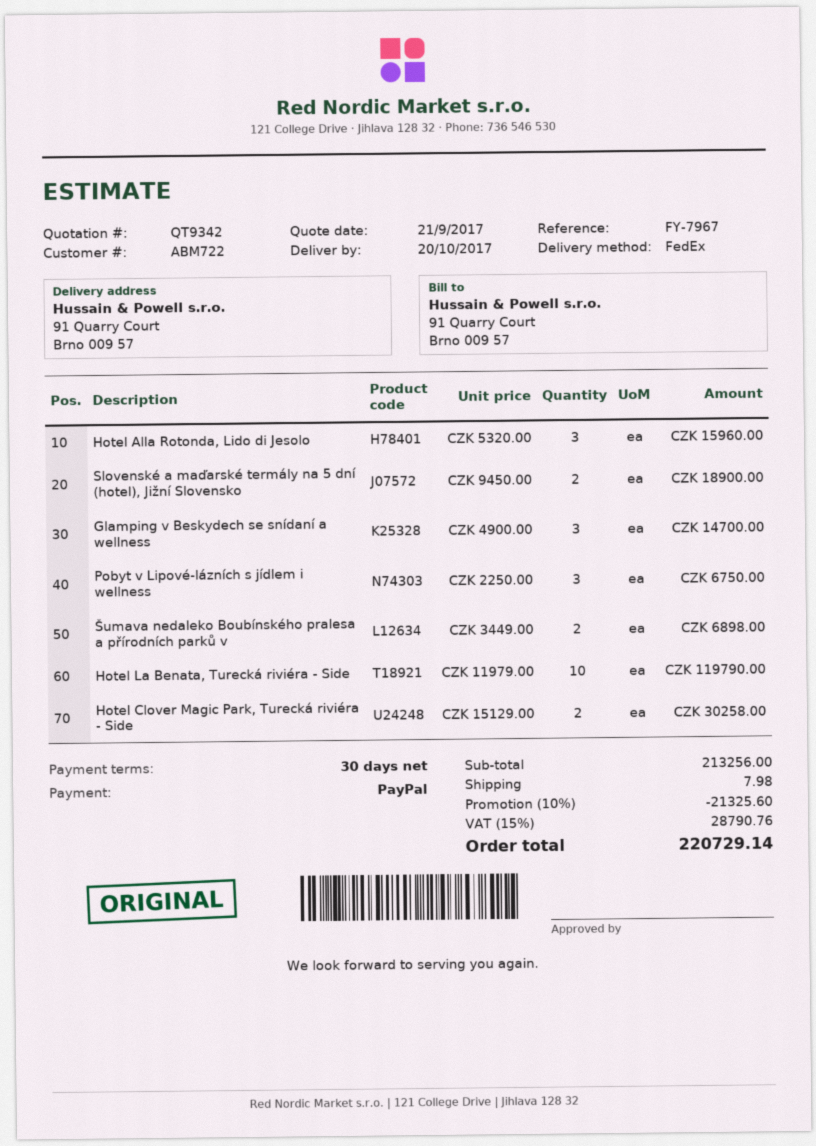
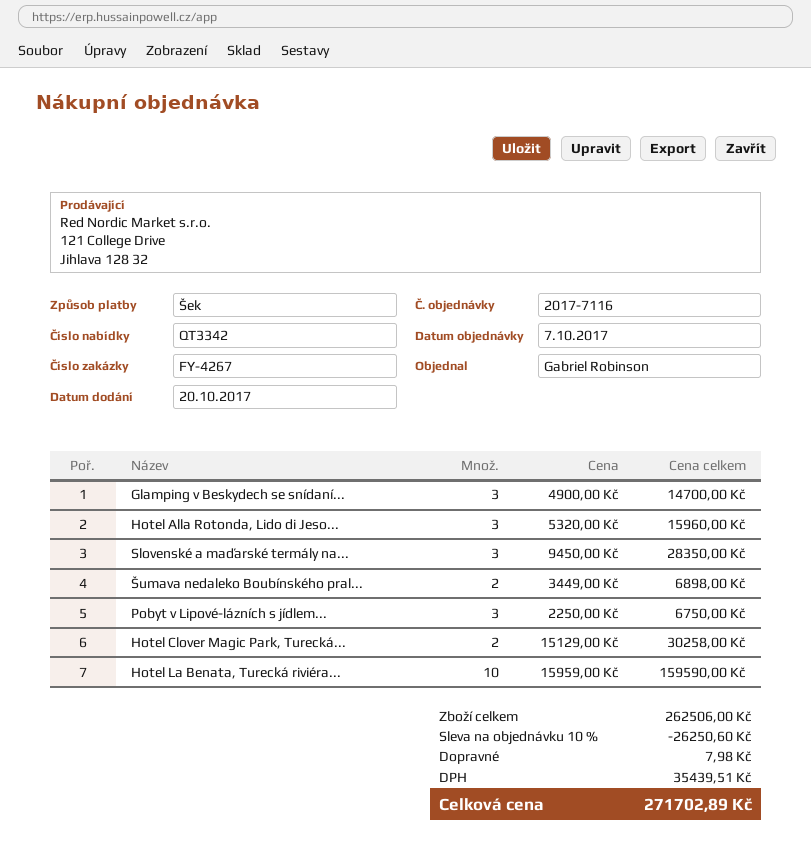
quote number: QT9342 -> QT3342
reference: FY-7967 -> FY-4267
payment method: PayPal -> cheque
Slovenské a maďarské termály na 5 dní (hotel), Jižní Slovensko: 2 x 9450.00 = 18900.00 -> 3 x 9450.00 = 28350.00
Hotel La Benata, Turecká riviéra - Side: 10 x 11979.00 = 119790.00 -> 10 x 15959.00 = 159590.00
subtotal: 213256.00 -> 262506.00
discount: 10% = 21325.60 -> 10% = 26250.60
tax: 28790.76 -> 35439.51
total: 220729.14 -> 271702.89

